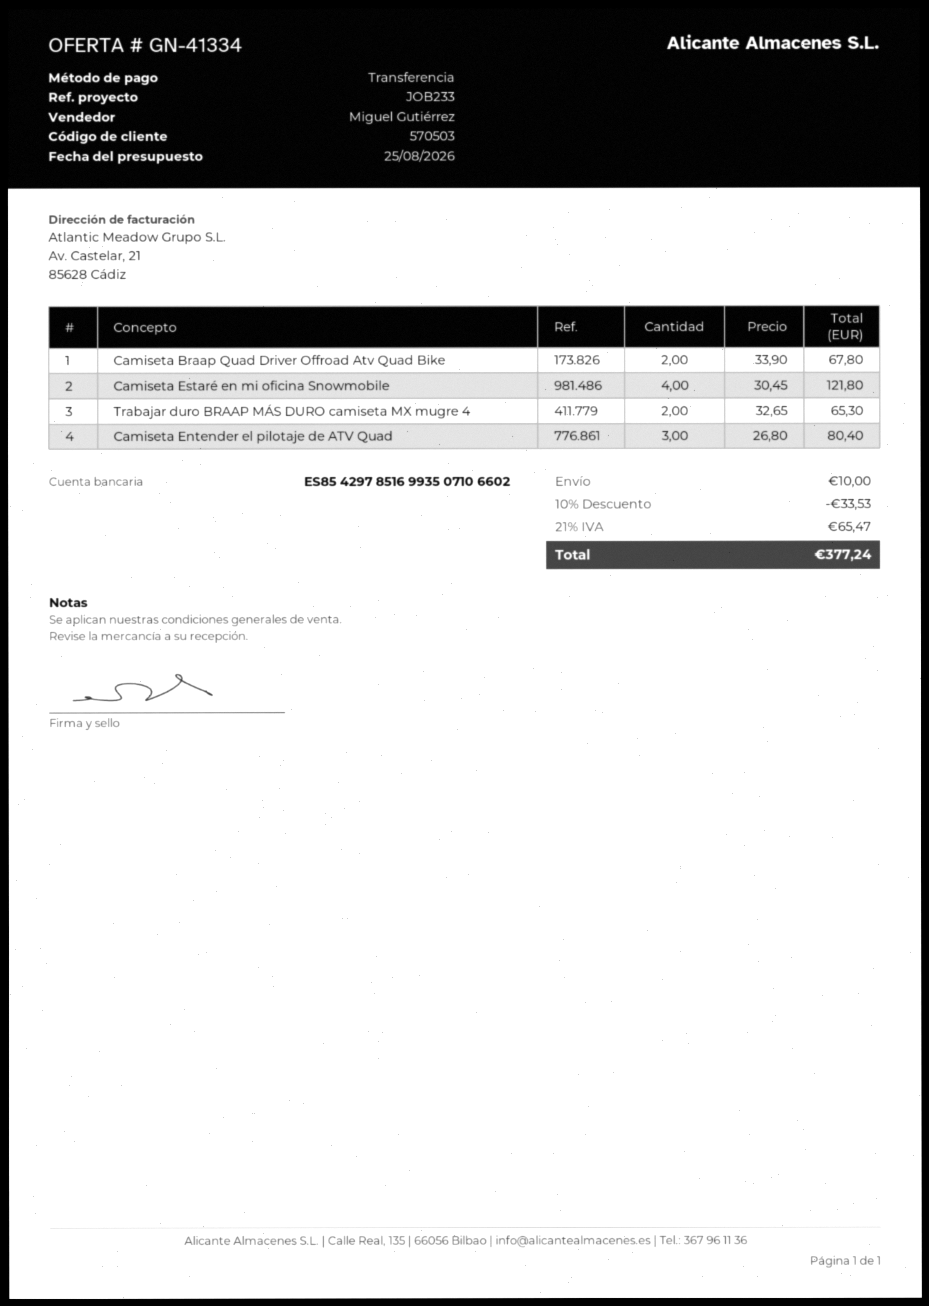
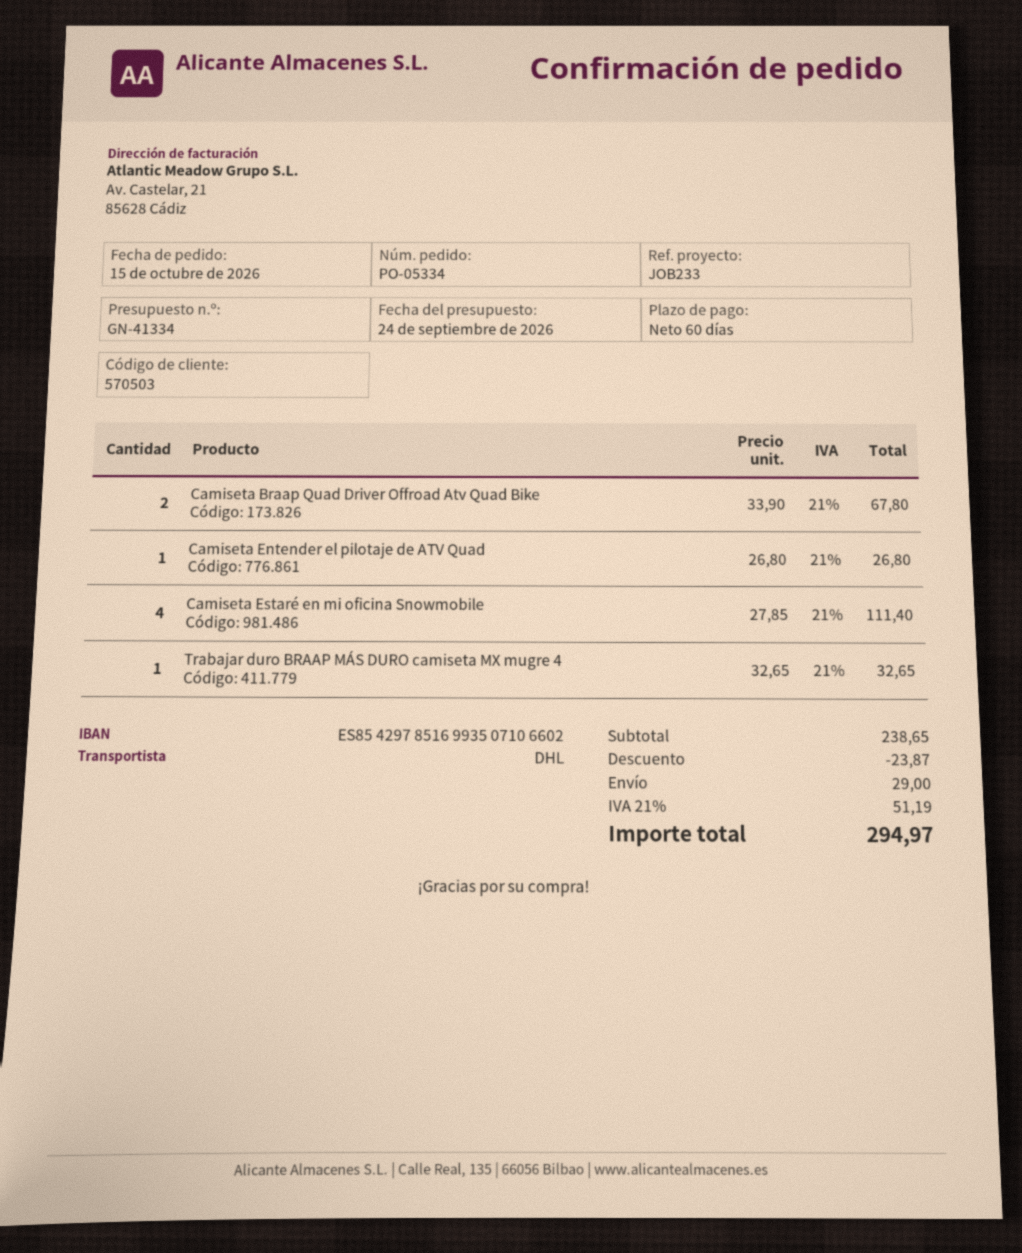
quote date: 2026-08-25 -> 2026-09-24
Camiseta Estaré en mi oficina Snowmobile: 4 x 30.45 = 121.80 -> 4 x 27.85 = 111.40
Trabajar duro BRAAP MÁS DURO camiseta MX mugre 4: 2 x 32.65 = 65.30 -> 1 x 32.65 = 32.65
Camiseta Entender el pilotaje de ATV Quad: 3 x 26.80 = 80.40 -> 1 x 26.80 = 26.80
discount: 33.53 -> 23.87
shipping: 10.00 -> 29.00
tax: 21% = 65.47 -> 21% = 51.19
total: 377.24 -> 294.97

